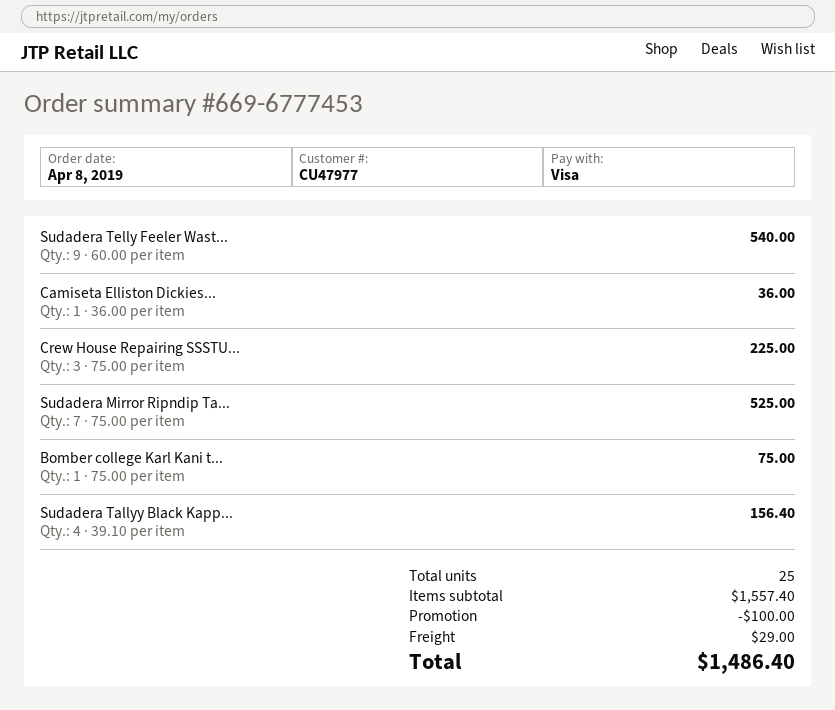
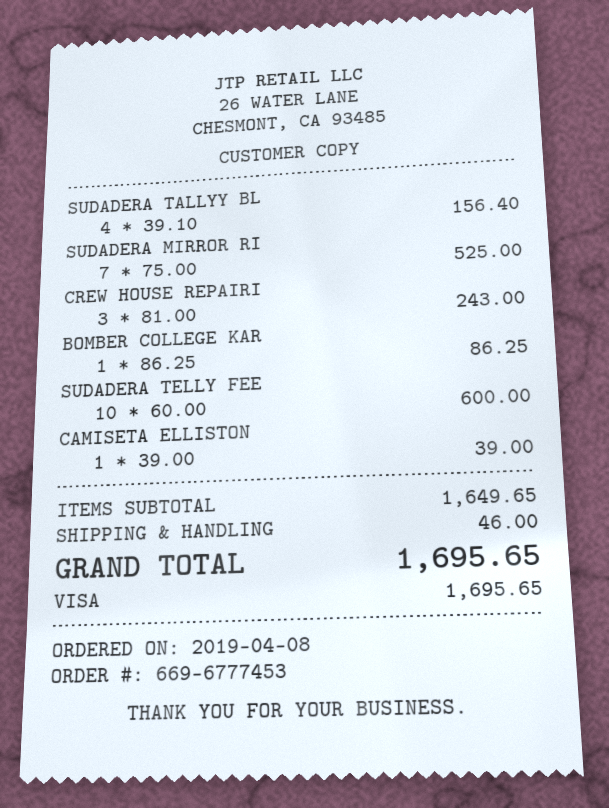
Sudadera Telly Feeler Wast...: 9 x 60.00 = 540.00 -> 10 x 60.00 = 600.00
Camiseta Elliston Dickies...: 1 x 36.00 = 36.00 -> 1 x 39.00 = 39.00
Crew House Repairing SSSTU...: 3 x 75.00 = 225.00 -> 3 x 81.00 = 243.00
Bomber college Karl Kani t...: 1 x 75.00 = 75.00 -> 1 x 86.25 = 86.25
subtotal: 1557.40 -> 1649.65
discount: 100.00 -> none
shipping: 29.00 -> 46.00
total: 1486.40 -> 1695.65

